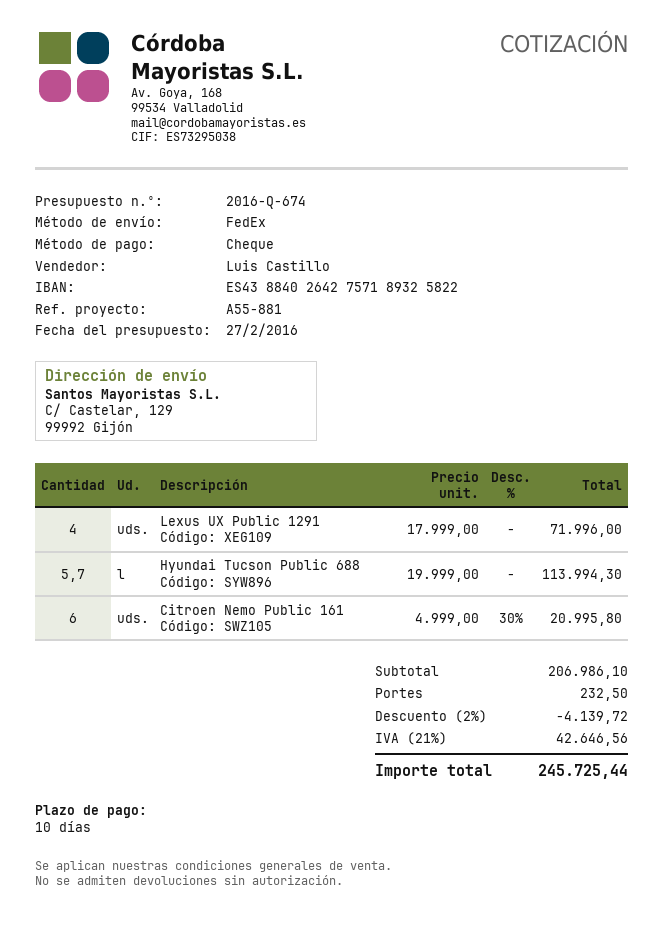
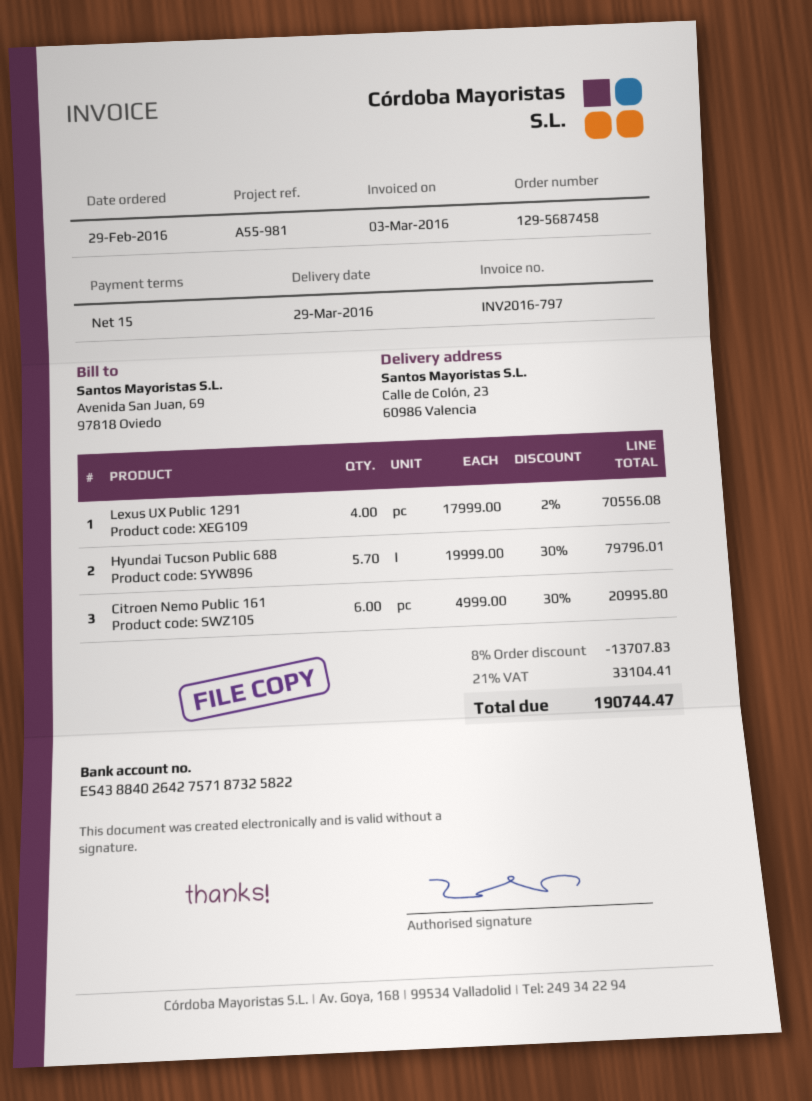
payment terms: 10 days -> 15 days
reference: A55-881 -> A55-981
bank account: ES4388402642757189325822 -> ES4388402642757187325822
ship to: C/ Castelar, 129, 99992 Gijón -> Calle de Colón, 23, 60986 Valencia
Lexus UX Public 1291: 4 x 17999.00 = 71996.00 -> 4 x 17999.00 - 2% = 70556.08
Hyundai Tucson Public 688: 5.7 x 19999.00 = 113994.30 -> 5.7 x 19999.00 - 30% = 79796.01
discount: 2% = 4139.72 -> 8% = 13707.83
shipping: 232.50 -> none
tax: 21% = 42646.56 -> 21% = 33104.41
total: 245725.44 -> 190744.47

